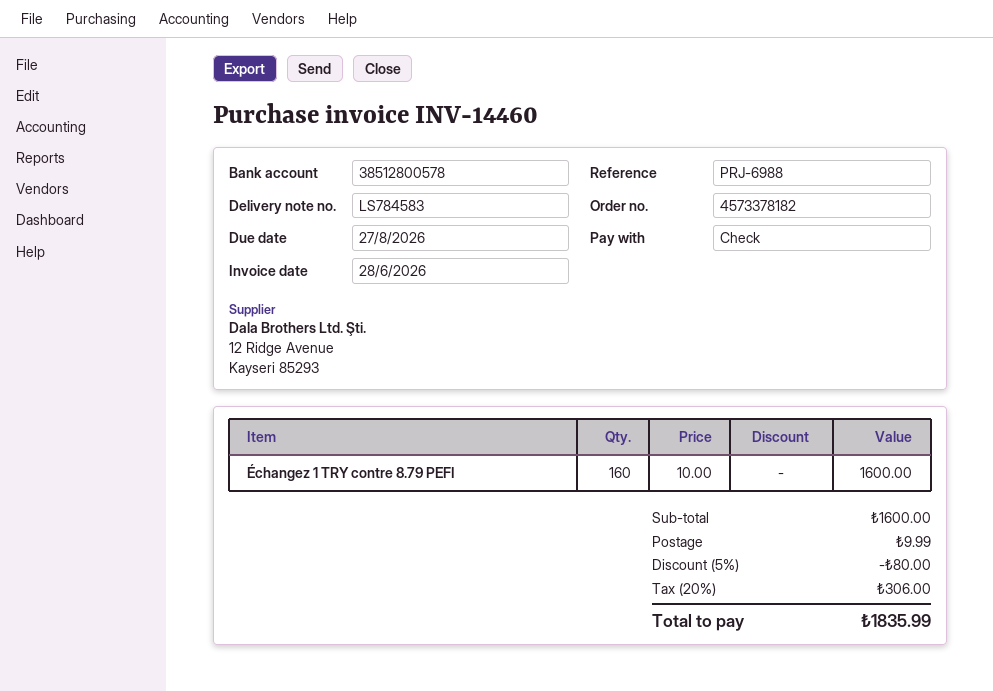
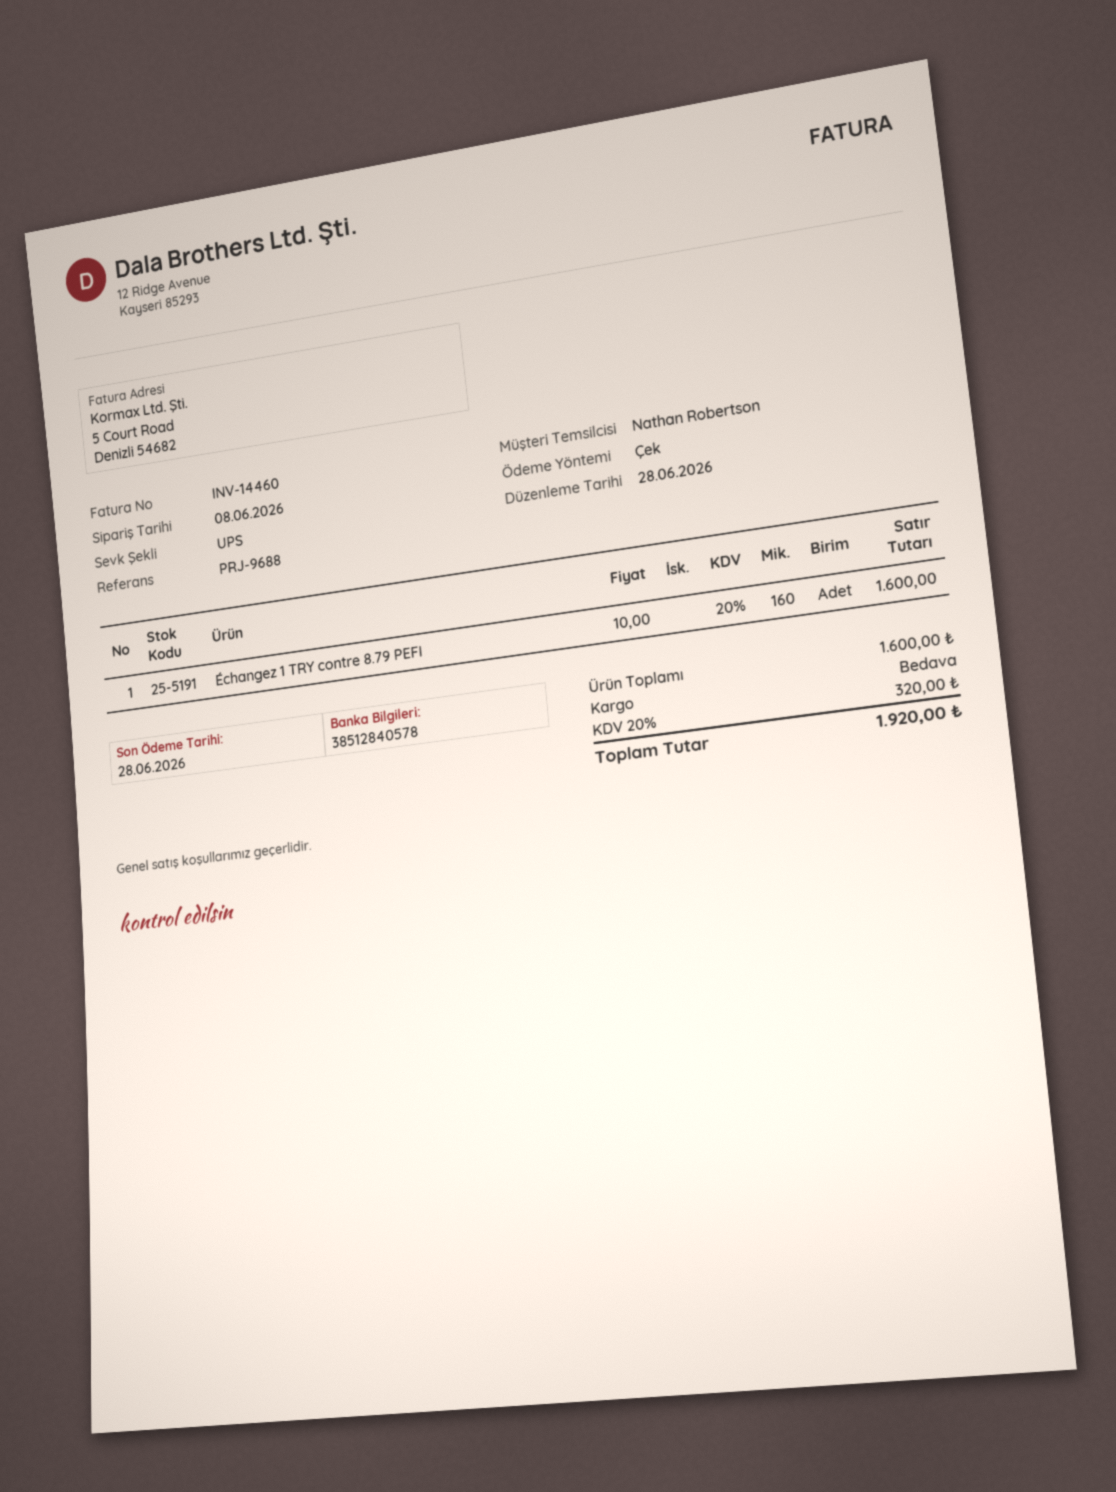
due date: 2026-08-27 -> 2026-06-28
reference: PRJ-6988 -> PRJ-9688
bank account: 38512800578 -> 38512840578
discount: 5% = 80.00 -> none
shipping: 9.99 -> 0.00
tax: 20% = 306.00 -> 20% = 320.00
total: 1835.99 -> 1920.00

